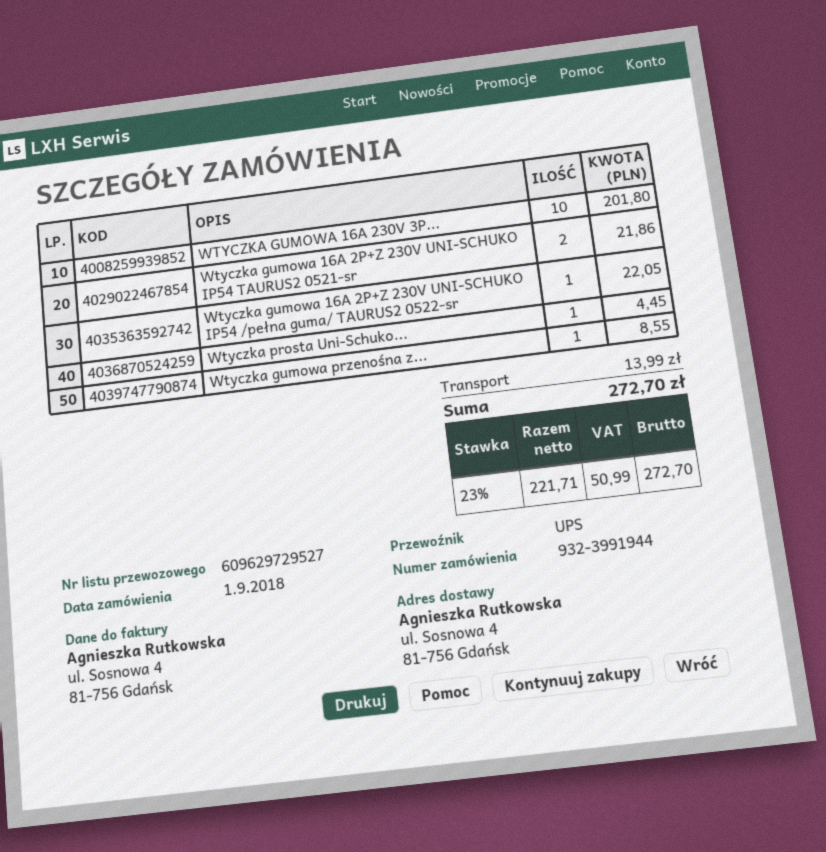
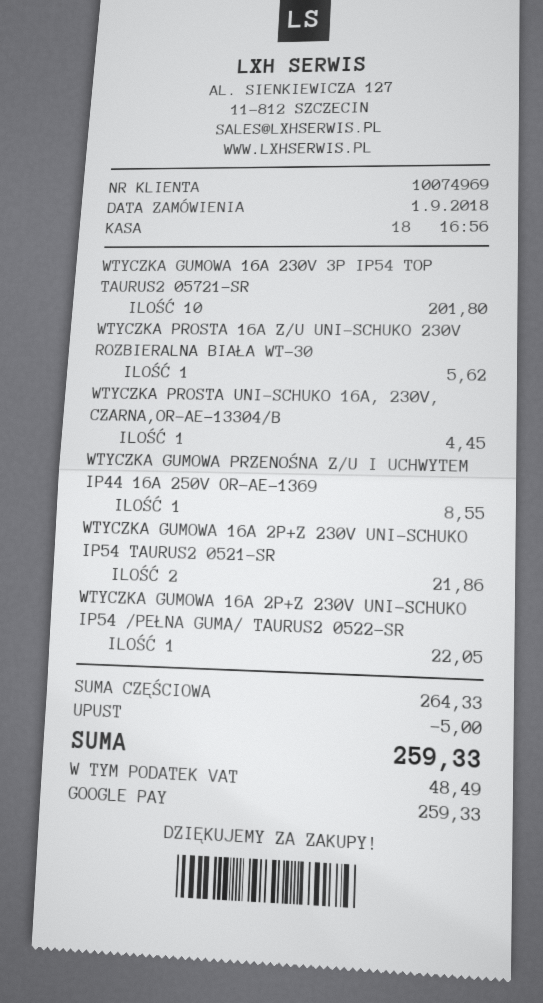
WTYCZKA PROSTA 16A Z/U UNI-SCHUKO 230V ROZBIERALNA BIAŁA WT-30: none -> 1 for 5.62
discount: none -> 5.00
shipping: 13.99 -> none
tax: 50.99 -> 48.49
total: 272.70 -> 259.33

